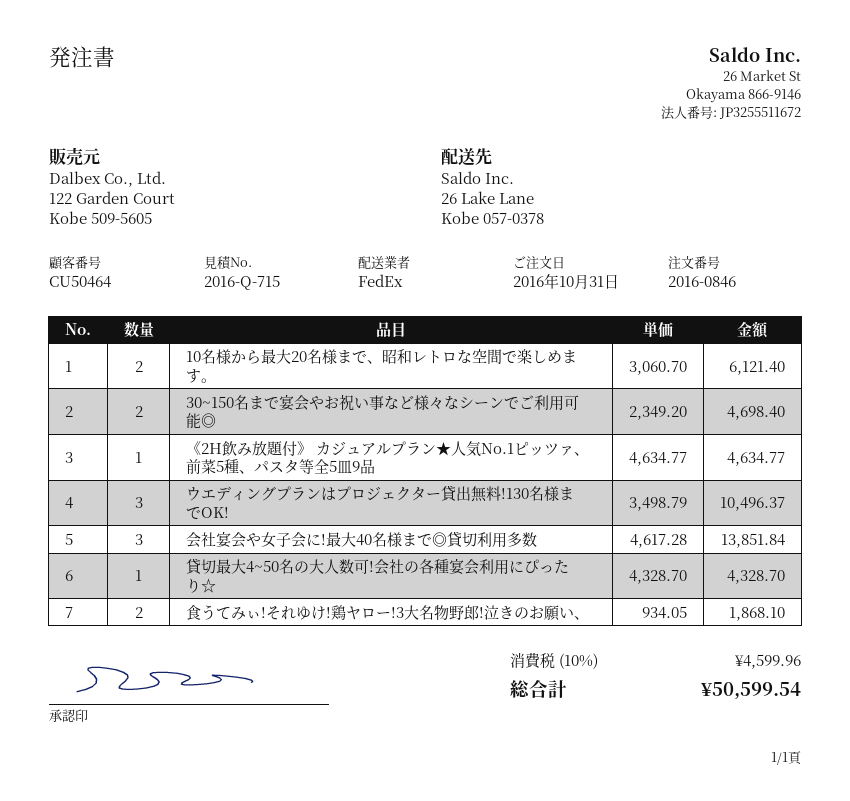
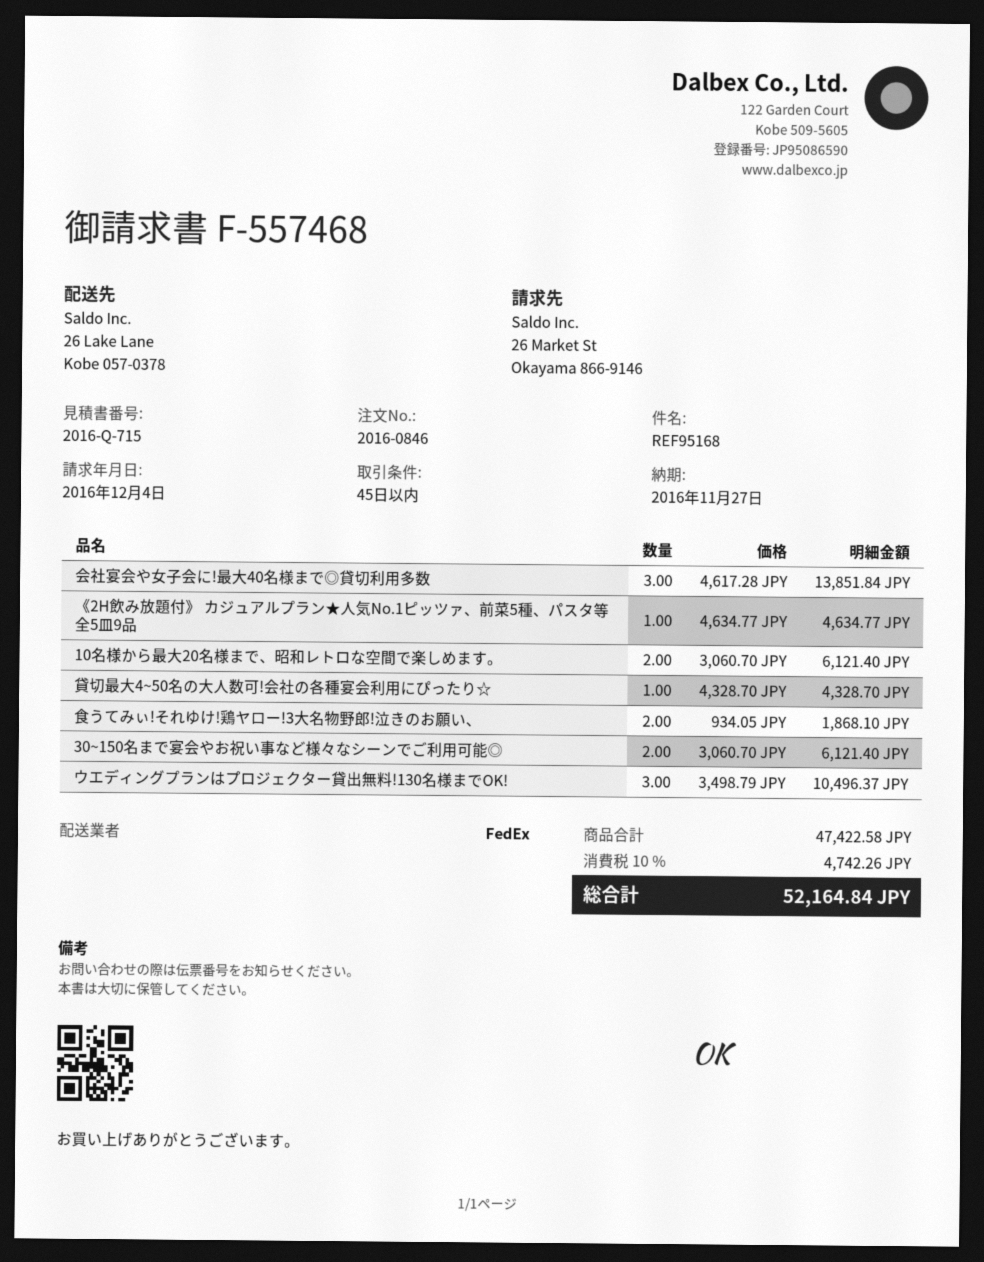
30~150名まで宴会やお祝い事など様々なシーンでご利用可能◎: 2 x 2349.20 = 4698.40 -> 2 x 3060.70 = 6121.40
tax: 10% = 4599.96 -> 10% = 4742.26
total: 50599.54 -> 52164.84

